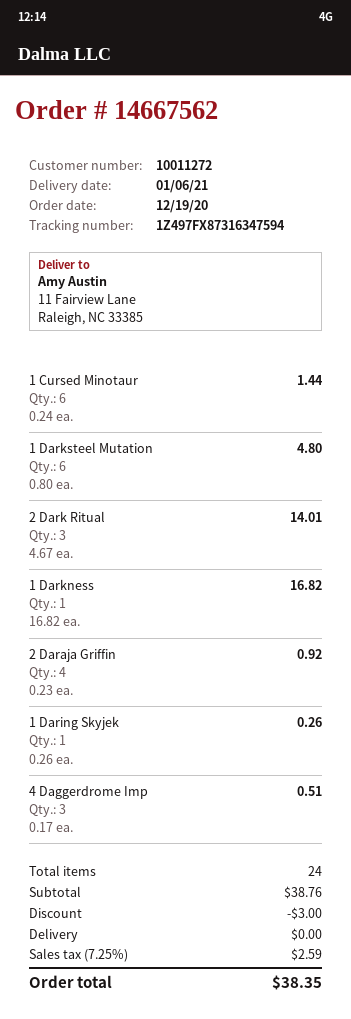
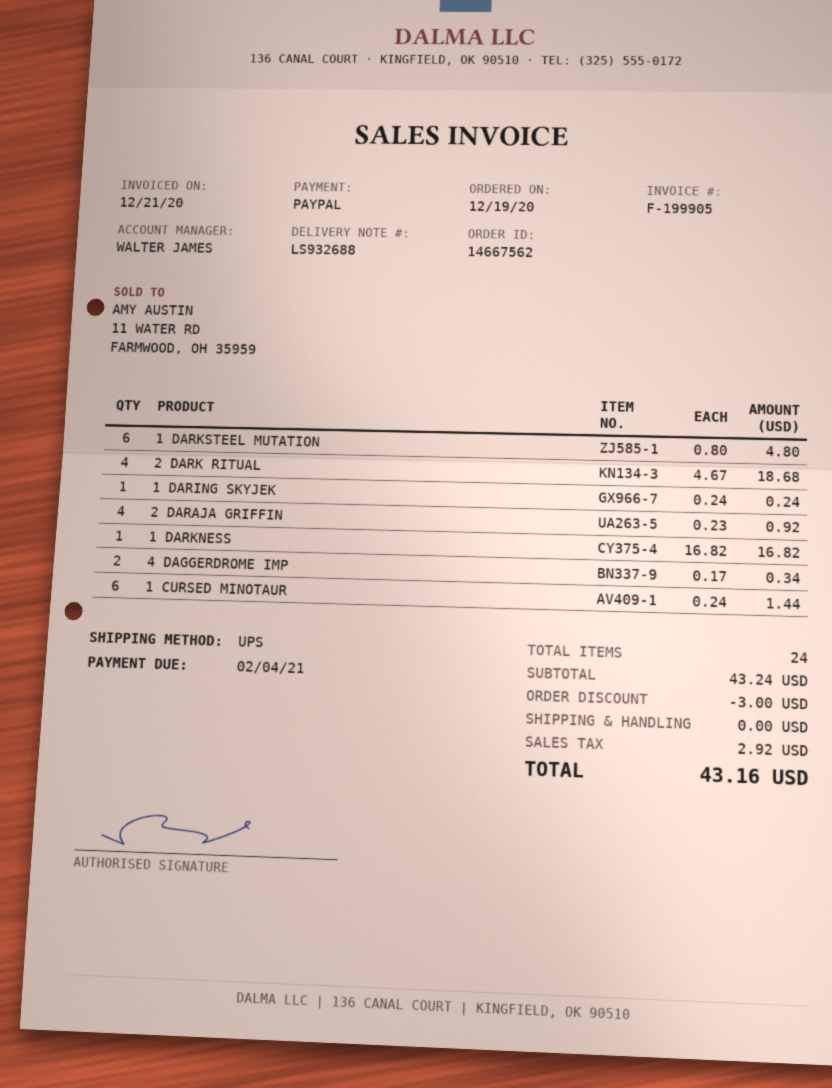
2 Dark Ritual: 3 x 4.67 = 14.01 -> 4 x 4.67 = 18.68
1 Daring Skyjek: 1 x 0.26 = 0.26 -> 1 x 0.24 = 0.24
4 Daggerdrome Imp: 3 x 0.17 = 0.51 -> 2 x 0.17 = 0.34
subtotal: 38.76 -> 43.24
tax: 2.59 -> 2.92
total: 38.35 -> 43.16

